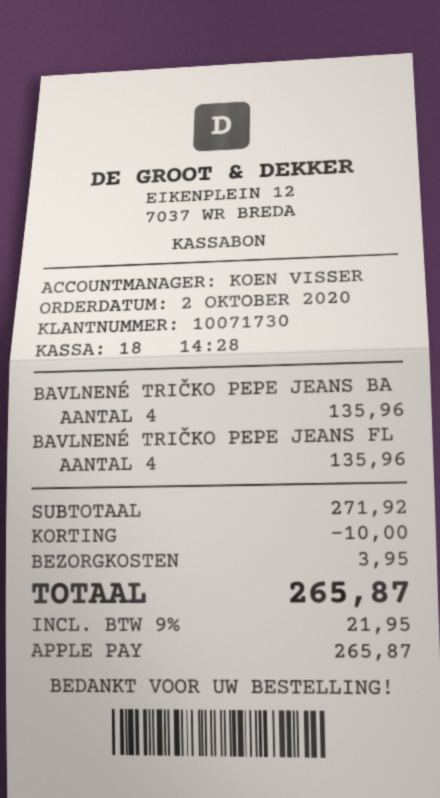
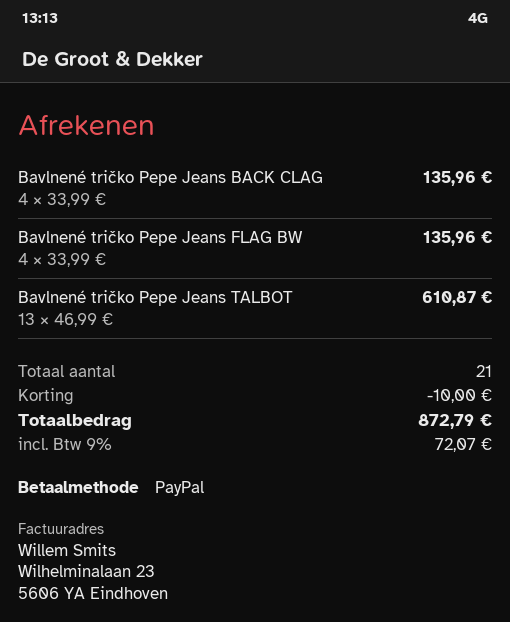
payment method: Apple Pay -> PayPal
Bavlnené tričko Pepe Jeans TALBOT: none -> 13 for 610.87
shipping: 3.95 -> none
tax: 9% = 21.95 -> 9% = 72.07
total: 265.87 -> 872.79

